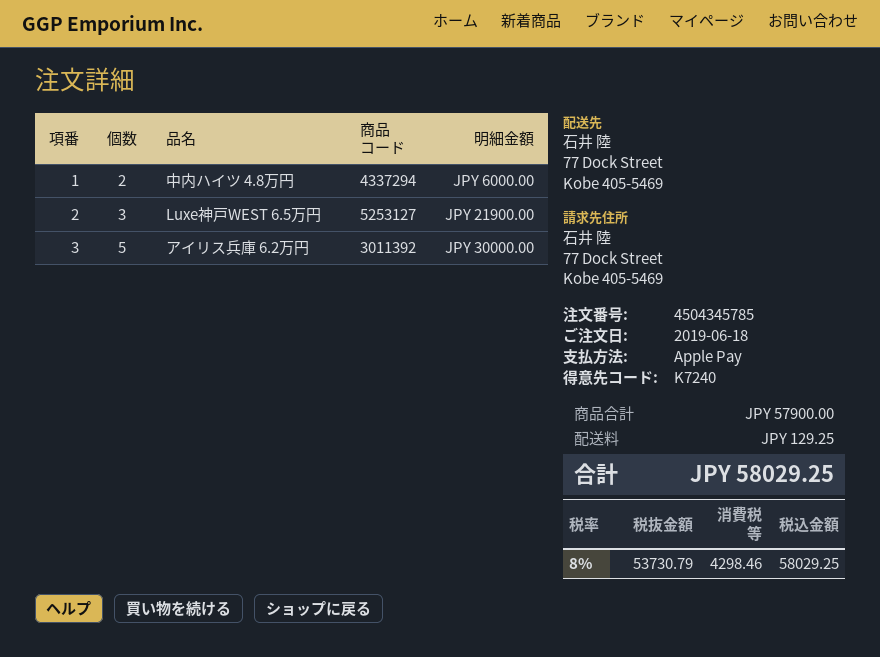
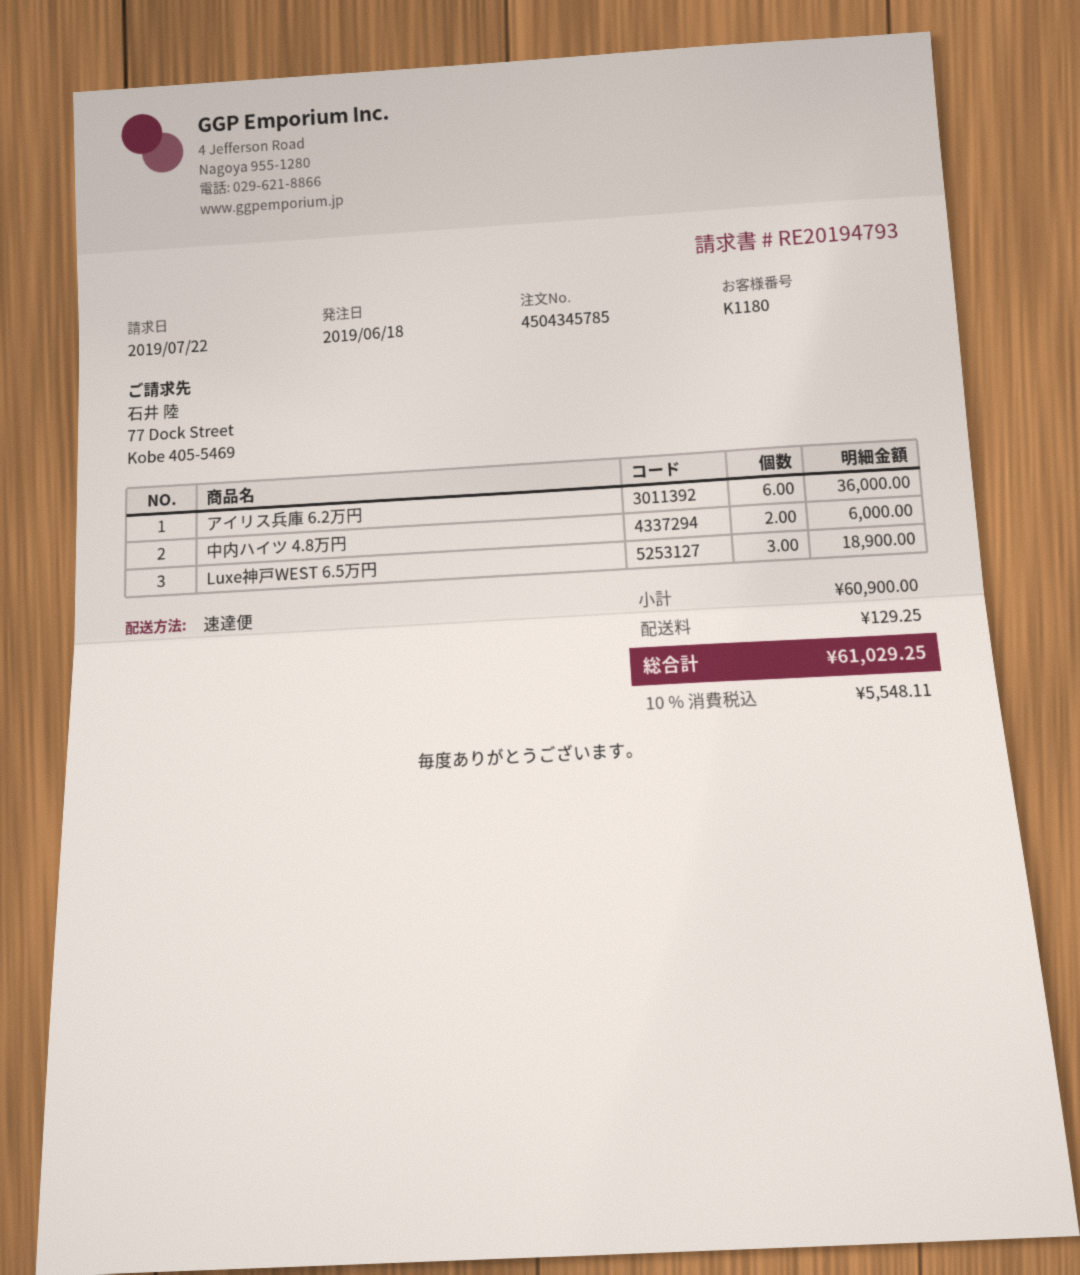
customer number: K7240 -> K1180
Luxe神戸WEST 6.5万円: 3 for 21900.00 -> 3 for 18900.00
アイリス兵庫 6.2万円: 5 for 30000.00 -> 6 for 36000.00
subtotal: 57900.00 -> 60900.00
tax: 8% = 4298.46 -> 10% = 5548.11
total: 58029.25 -> 61029.25

